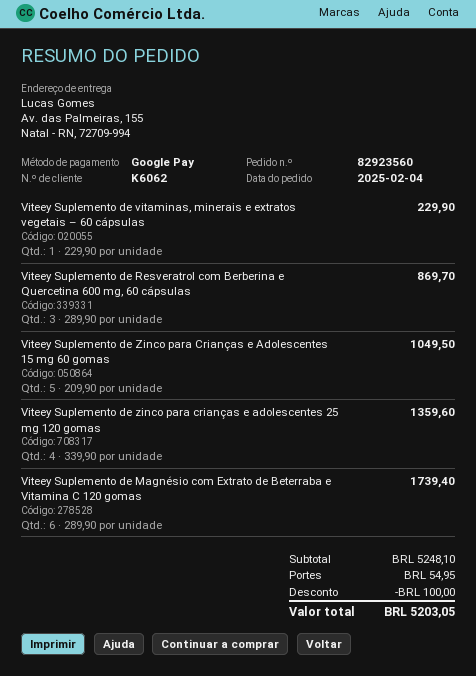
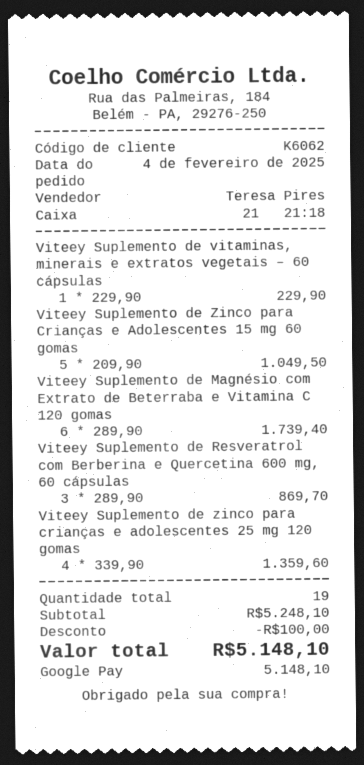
shipping: 54.95 -> none
total: 5203.05 -> 5148.10

